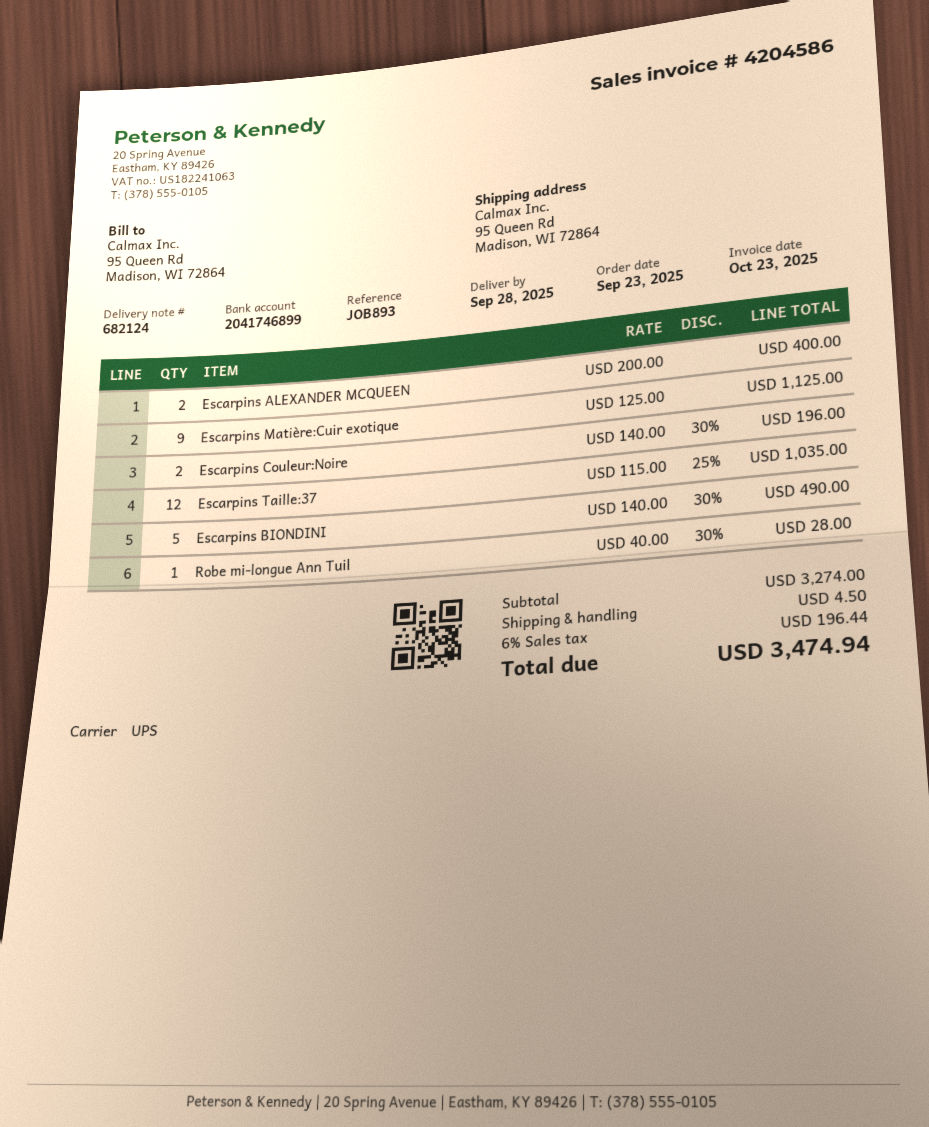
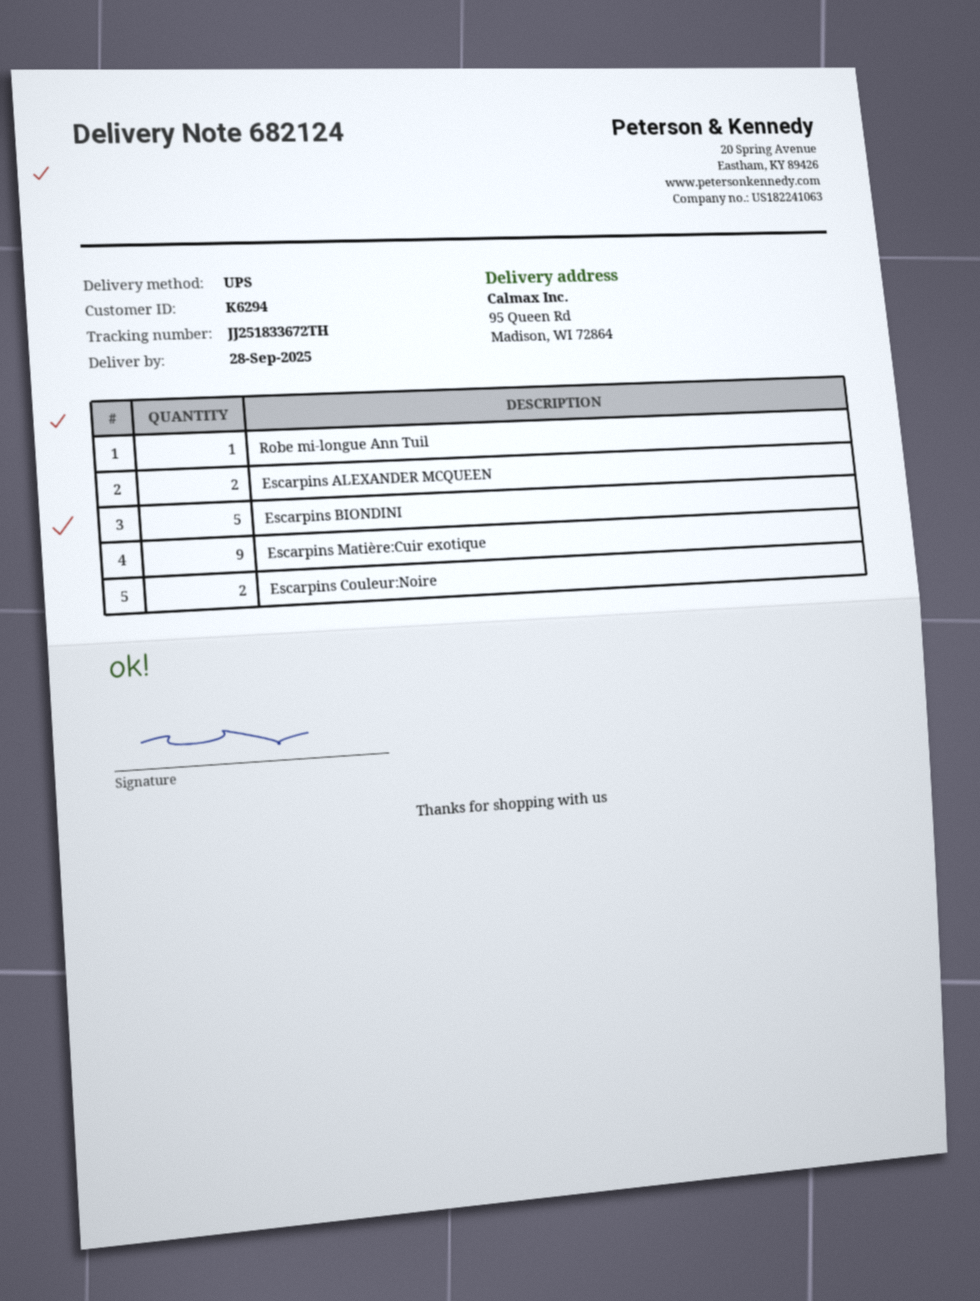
Escarpins Taille:37: 12 -> none

